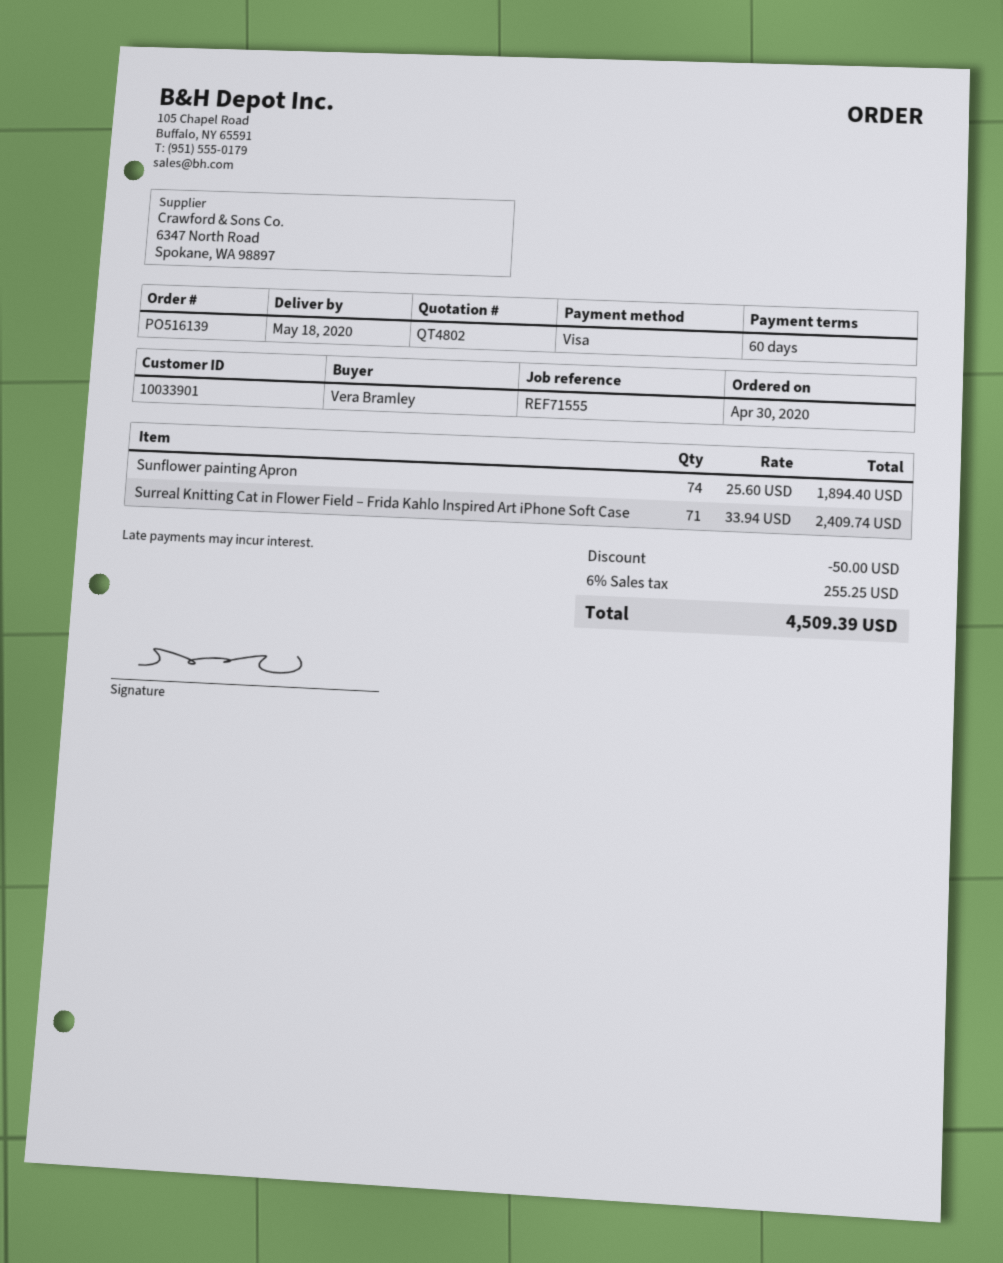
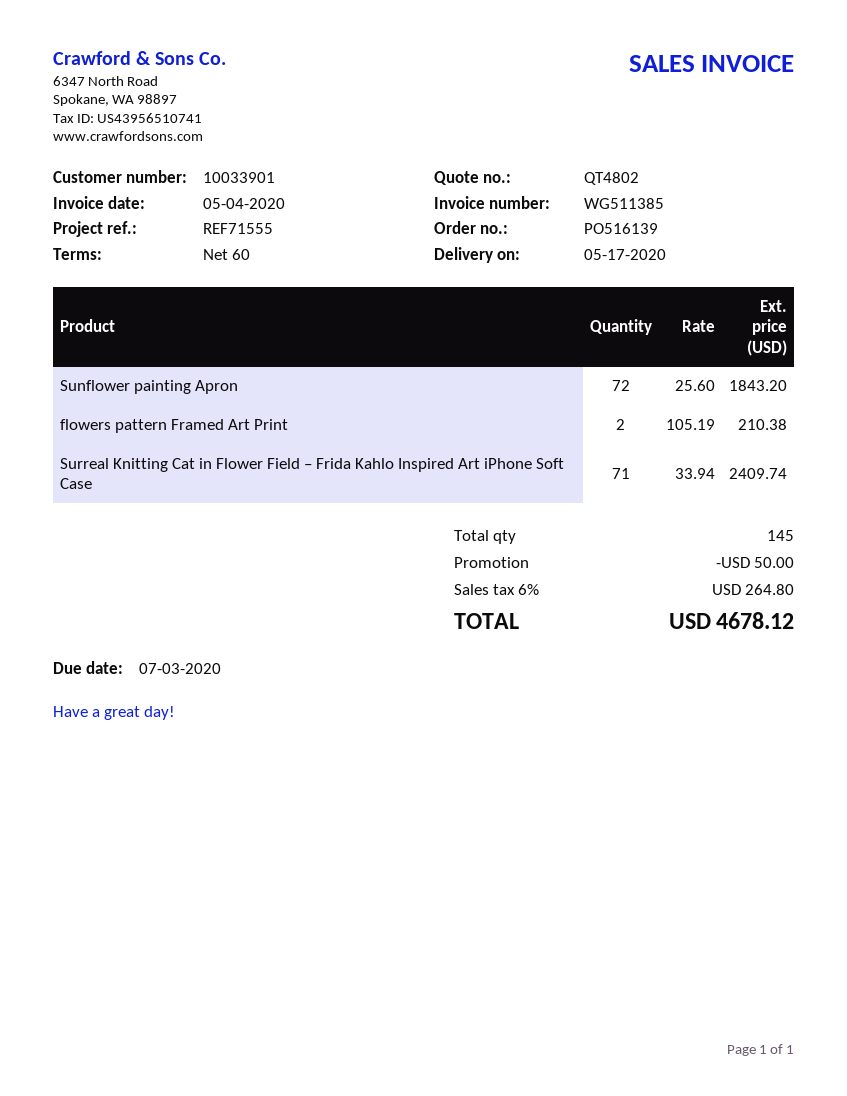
delivery date: 2020-05-18 -> 2020-05-17
Sunflower painting Apron: 74 x 25.60 = 1894.40 -> 72 x 25.60 = 1843.20
flowers pattern Framed Art Print: none -> 2 x 105.19 = 210.38
tax: 6% = 255.25 -> 6% = 264.80
total: 4509.39 -> 4678.12

